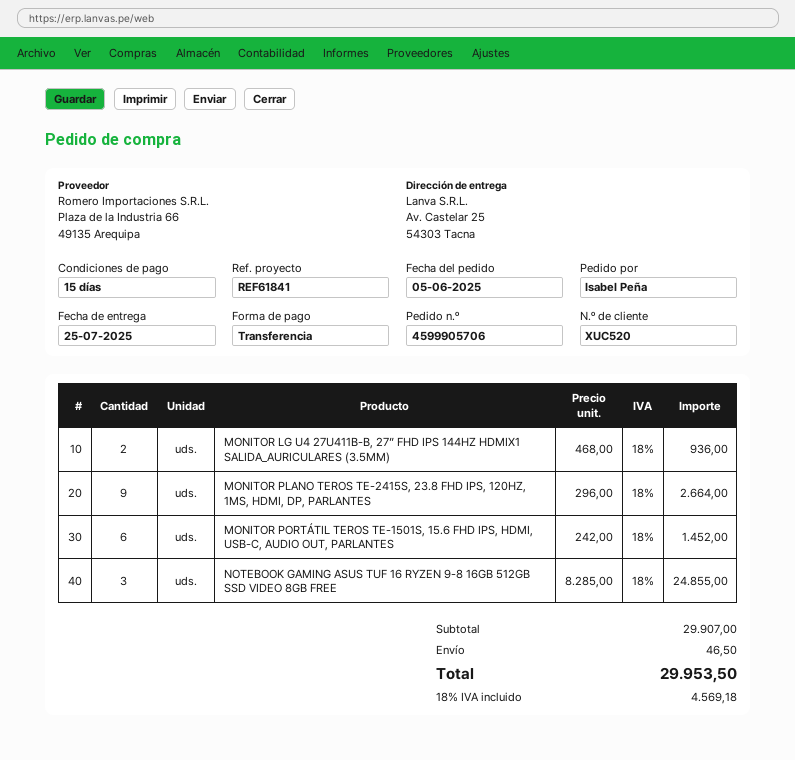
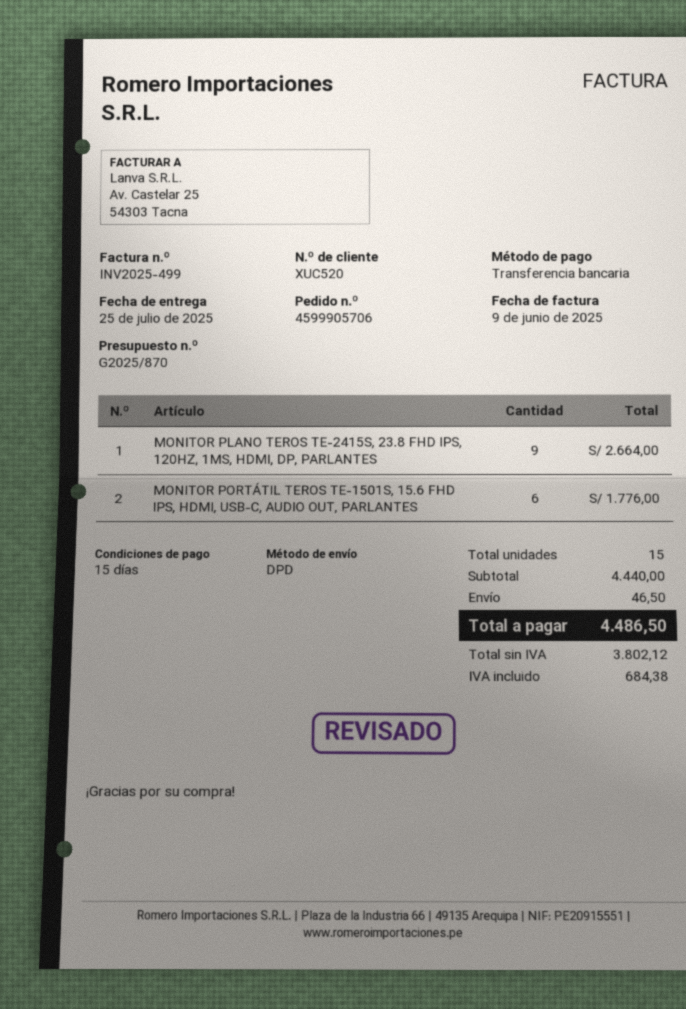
MONITOR LG U4 27U411B-B, 27” FHD IPS 144HZ HDMIX1 SALIDA_AURICULARES (3.5MM): 2 for 936.00 -> none
MONITOR PORTÁTIL TEROS TE-1501S, 15.6 FHD IPS, HDMI, USB-C, AUDIO OUT, PARLANTES: 6 for 1452.00 -> 6 for 1776.00
NOTEBOOK GAMING ASUS TUF 16 RYZEN 9-8 16GB 512GB SSD VIDEO 8GB FREE: 3 for 24855.00 -> none
subtotal: 29907.00 -> 4440.00
tax: 4569.18 -> 684.38
total: 29953.50 -> 4486.50

